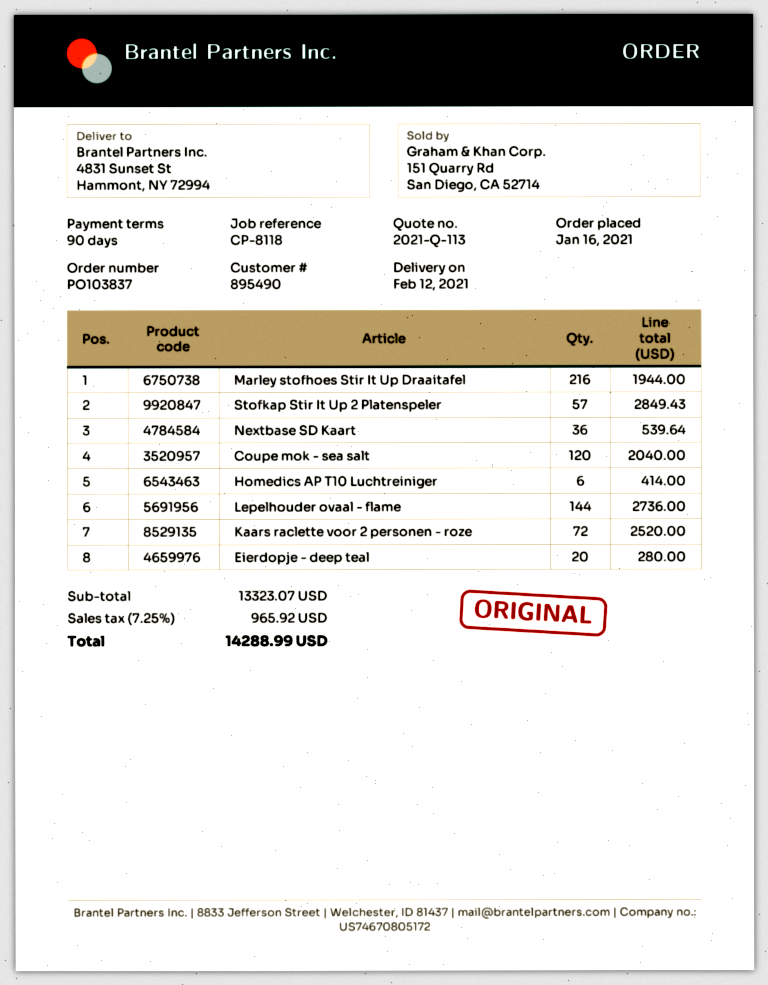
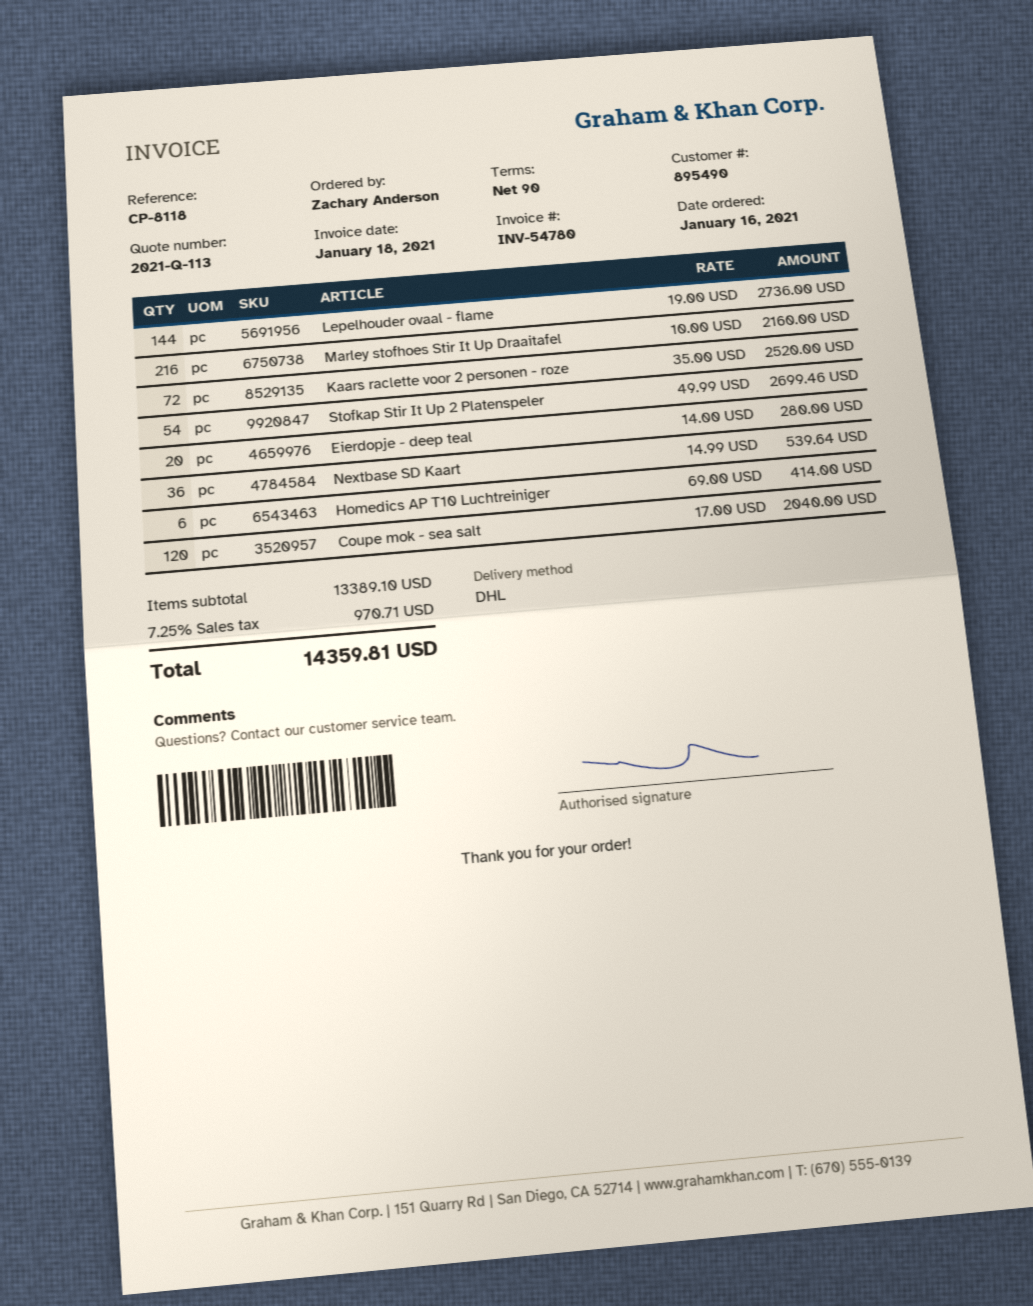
Marley stofhoes Stir It Up Draaitafel: 216 for 1944.00 -> 216 for 2160.00
Stofkap Stir It Up 2 Platenspeler: 57 for 2849.43 -> 54 for 2699.46
subtotal: 13323.07 -> 13389.10
tax: 7.25% = 965.92 -> 7.25% = 970.71
total: 14288.99 -> 14359.81

